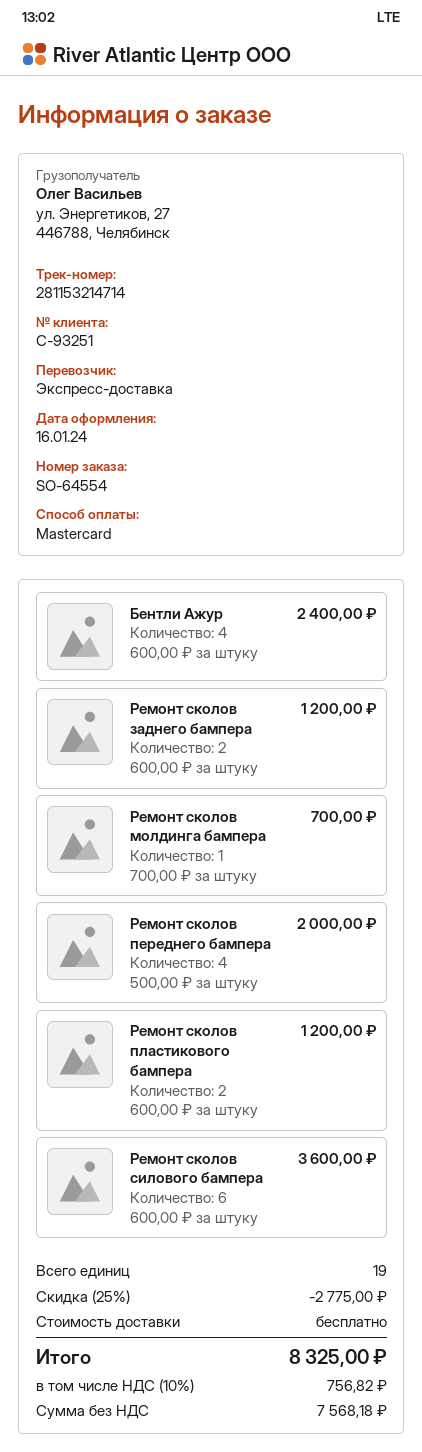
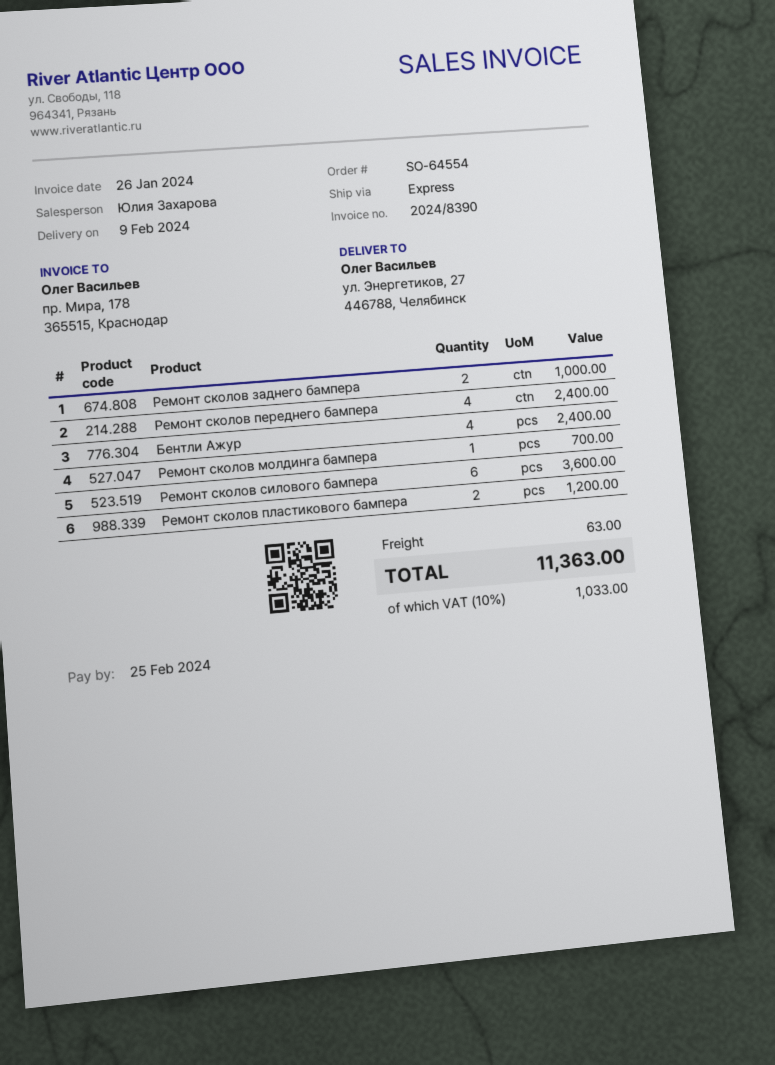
Ремонт сколов заднего бампера: 2 for 1200.00 -> 2 for 1000.00
Ремонт сколов переднего бампера: 4 for 2000.00 -> 4 for 2400.00
discount: 25% = 2775.00 -> none
shipping: 0.00 -> 63.00
tax: 10% = 756.82 -> 10% = 1033.00
total: 8325.00 -> 11363.00

